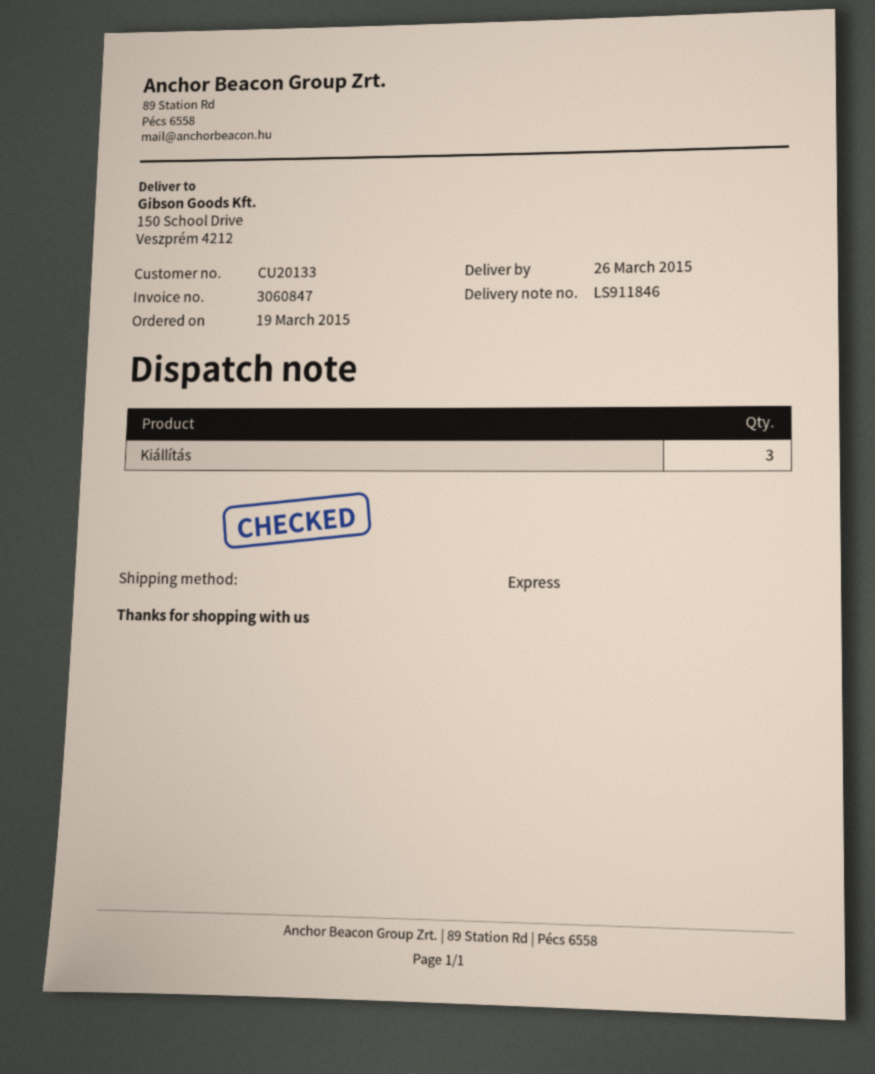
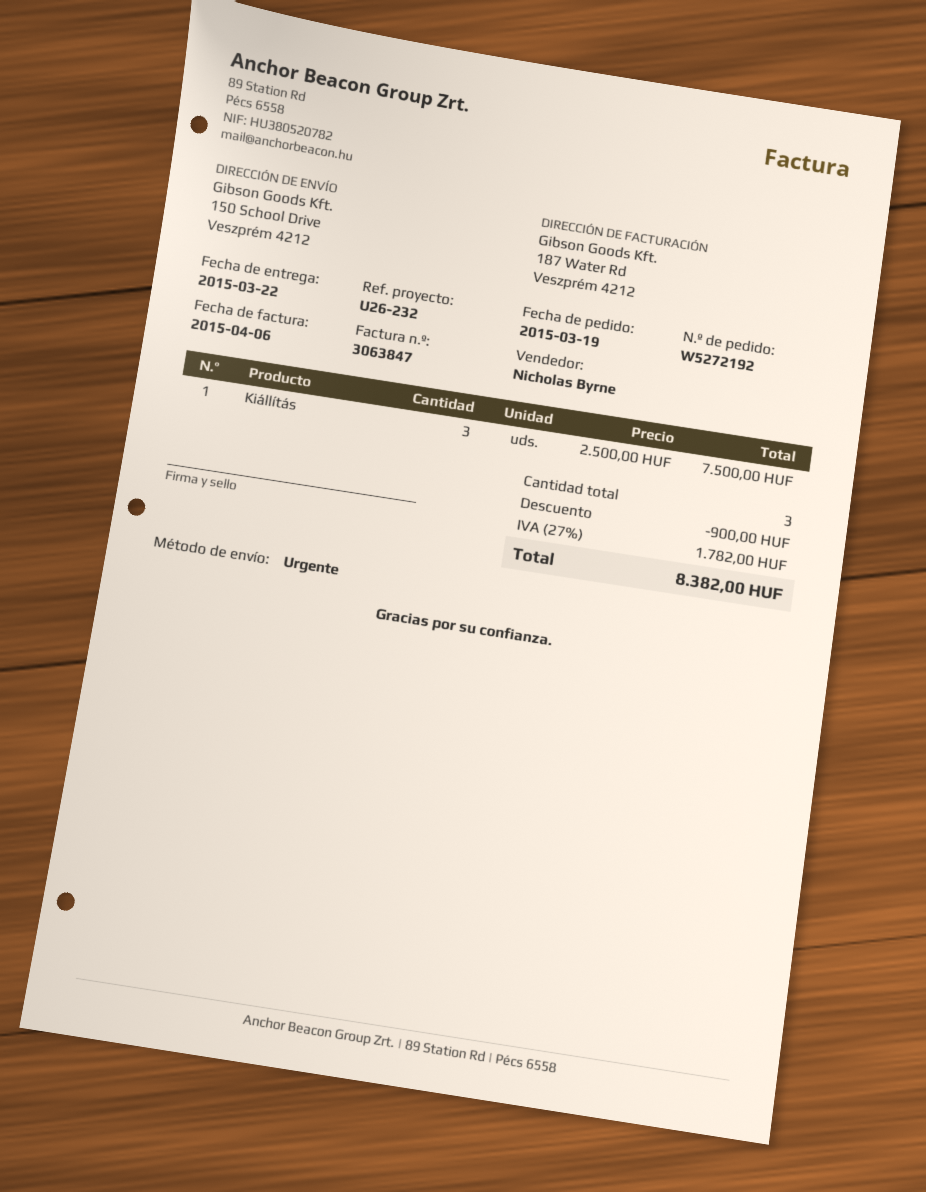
delivery date: 2015-03-26 -> 2015-03-22
invoice number: 3060847 -> 3063847

